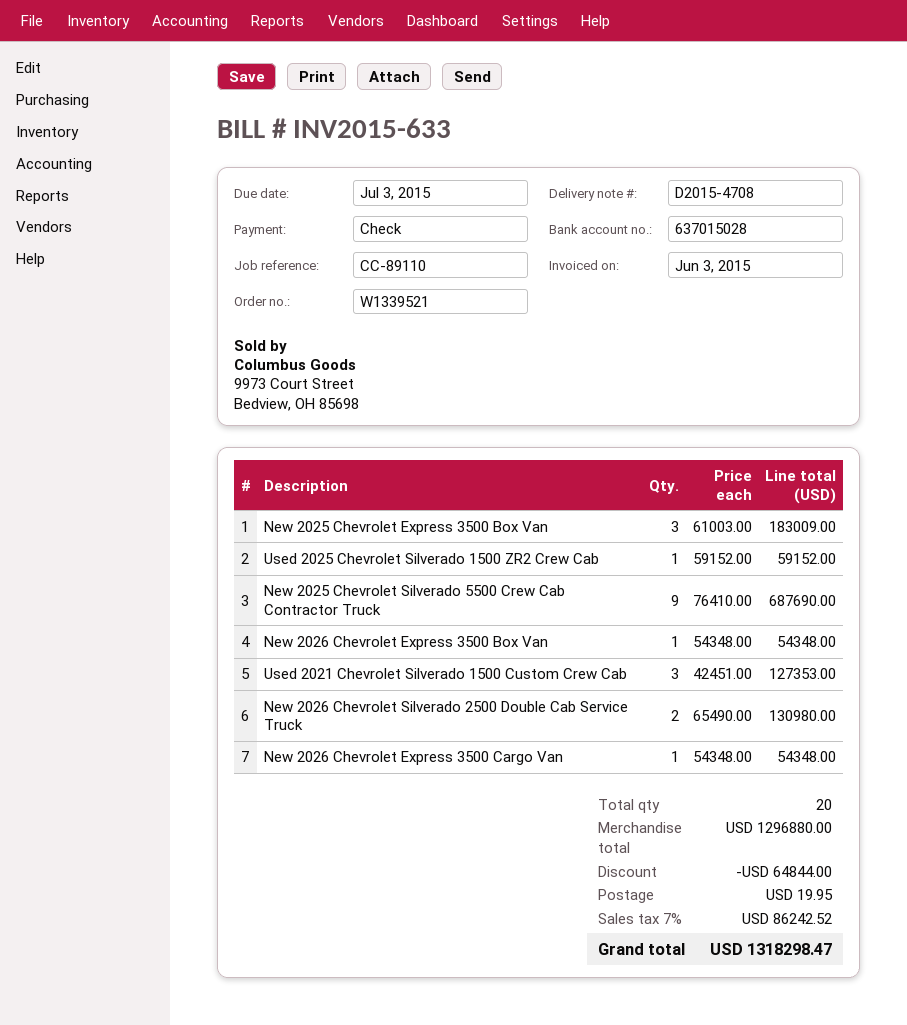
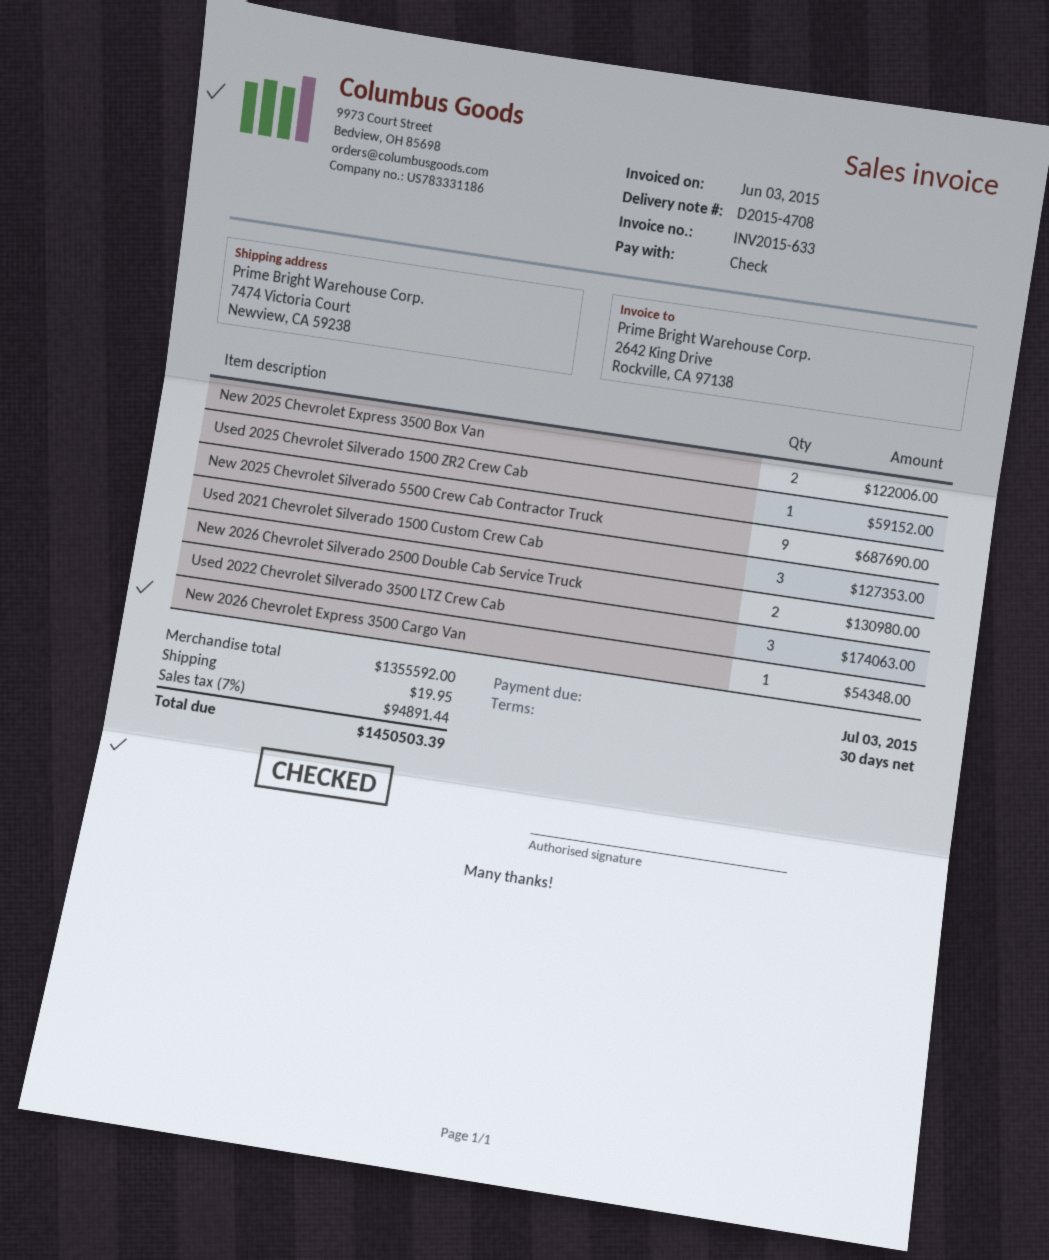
New 2025 Chevrolet Express 3500 Box Van: 3 for 183009.00 -> 2 for 122006.00
New 2026 Chevrolet Express 3500 Box Van: 1 for 54348.00 -> none
Used 2022 Chevrolet Silverado 3500 LTZ Crew Cab: none -> 3 for 174063.00
subtotal: 1296880.00 -> 1355592.00
discount: 64844.00 -> none
tax: 7% = 86242.52 -> 7% = 94891.44
total: 1318298.47 -> 1450503.39

